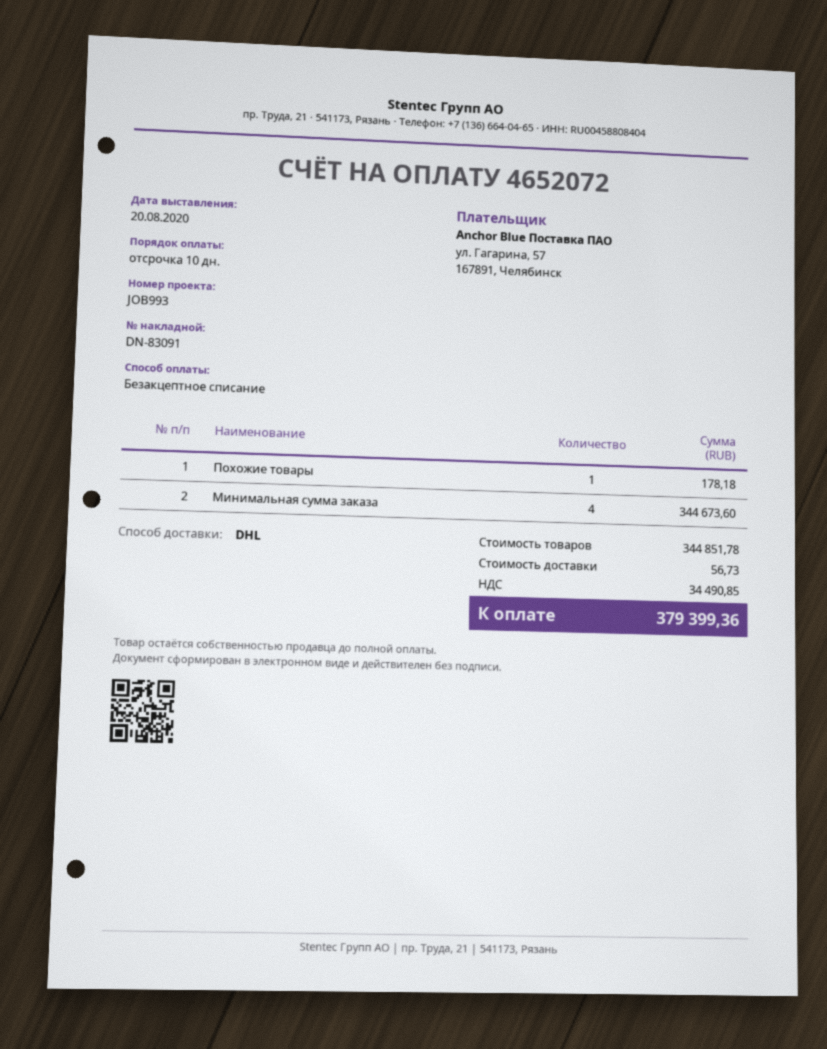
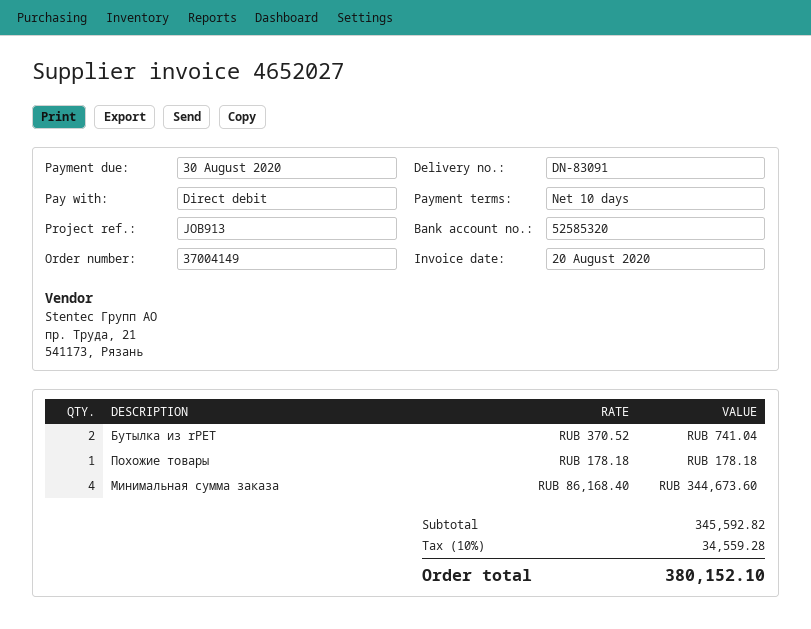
invoice number: 4652072 -> 4652027
reference: JOB993 -> JOB913
Бутылка из rPET: none -> 2 for 741.04
subtotal: 344851.78 -> 345592.82
shipping: 56.73 -> none
tax: 34490.85 -> 34559.28
total: 379399.36 -> 380152.10

